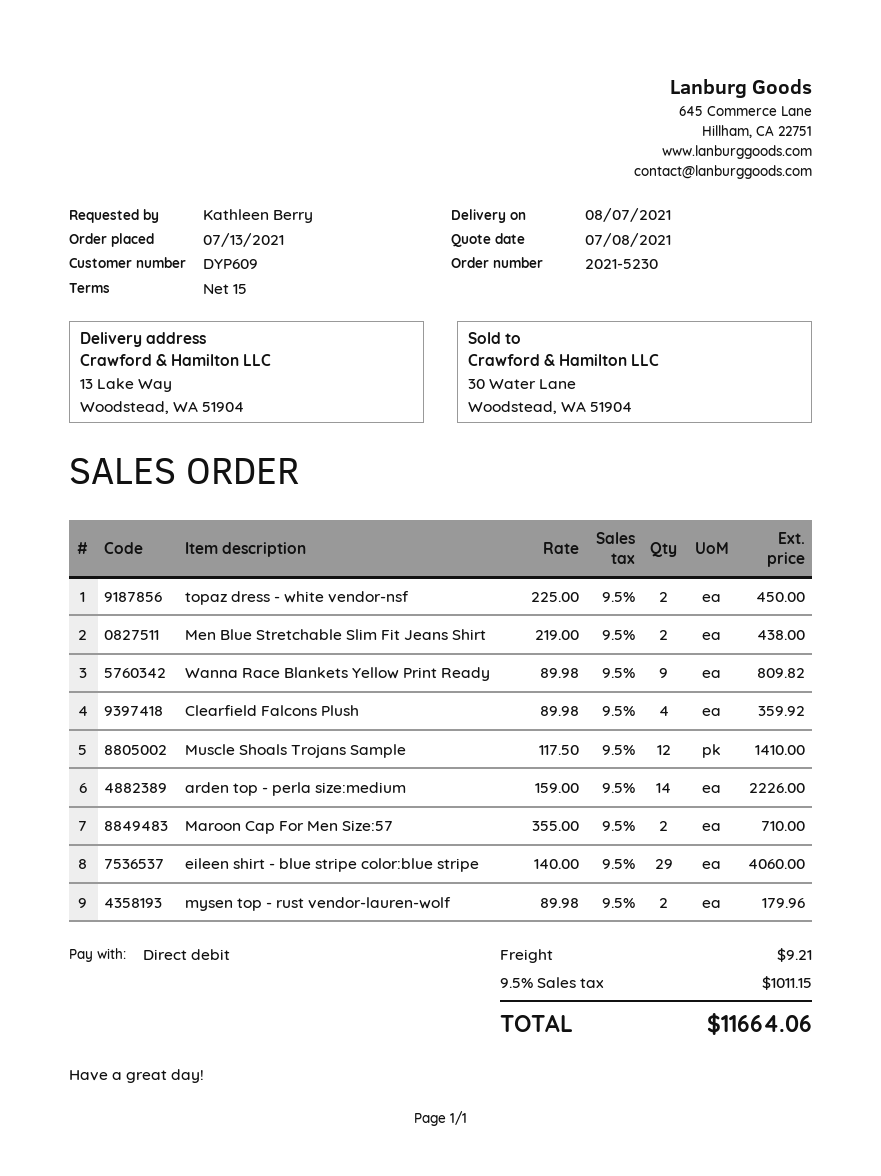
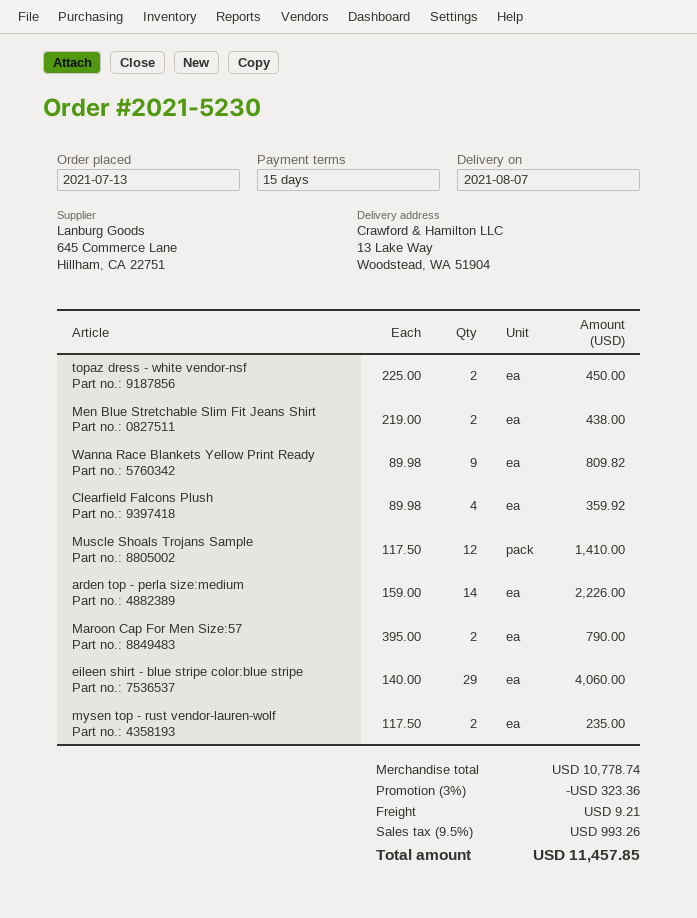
Maroon Cap For Men Size:57: 2 x 355.00 = 710.00 -> 2 x 395.00 = 790.00
mysen top - rust vendor-lauren-wolf: 2 x 89.98 = 179.96 -> 2 x 117.50 = 235.00
discount: none -> 3% = 323.36
tax: 9.5% = 1011.15 -> 9.5% = 993.26
total: 11664.06 -> 11457.85

